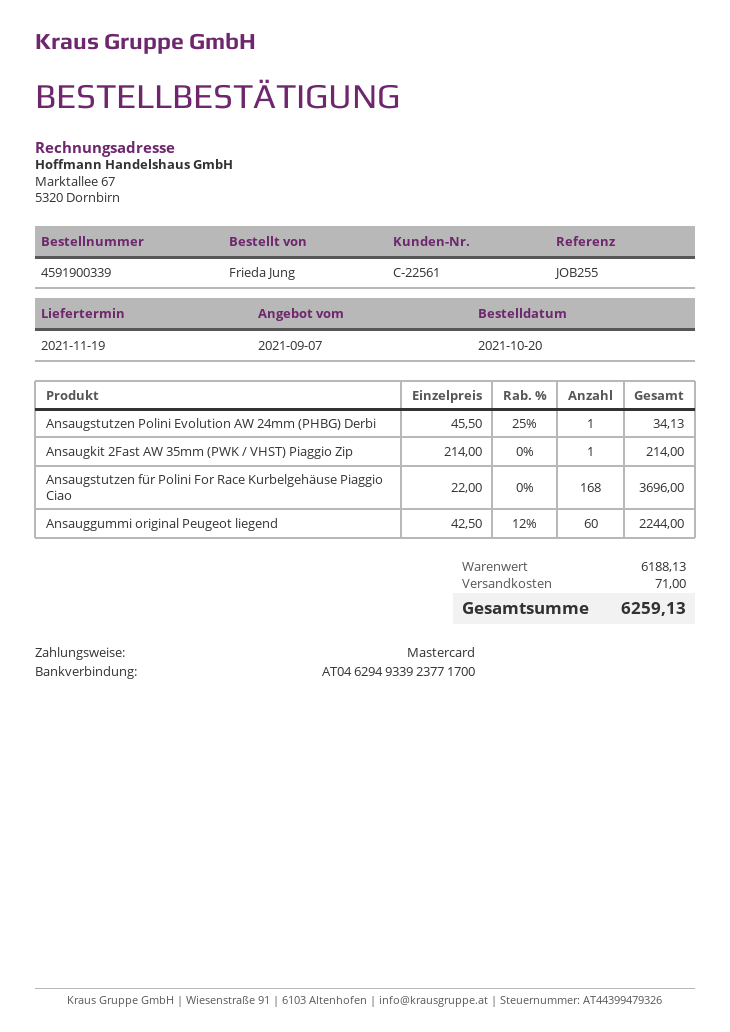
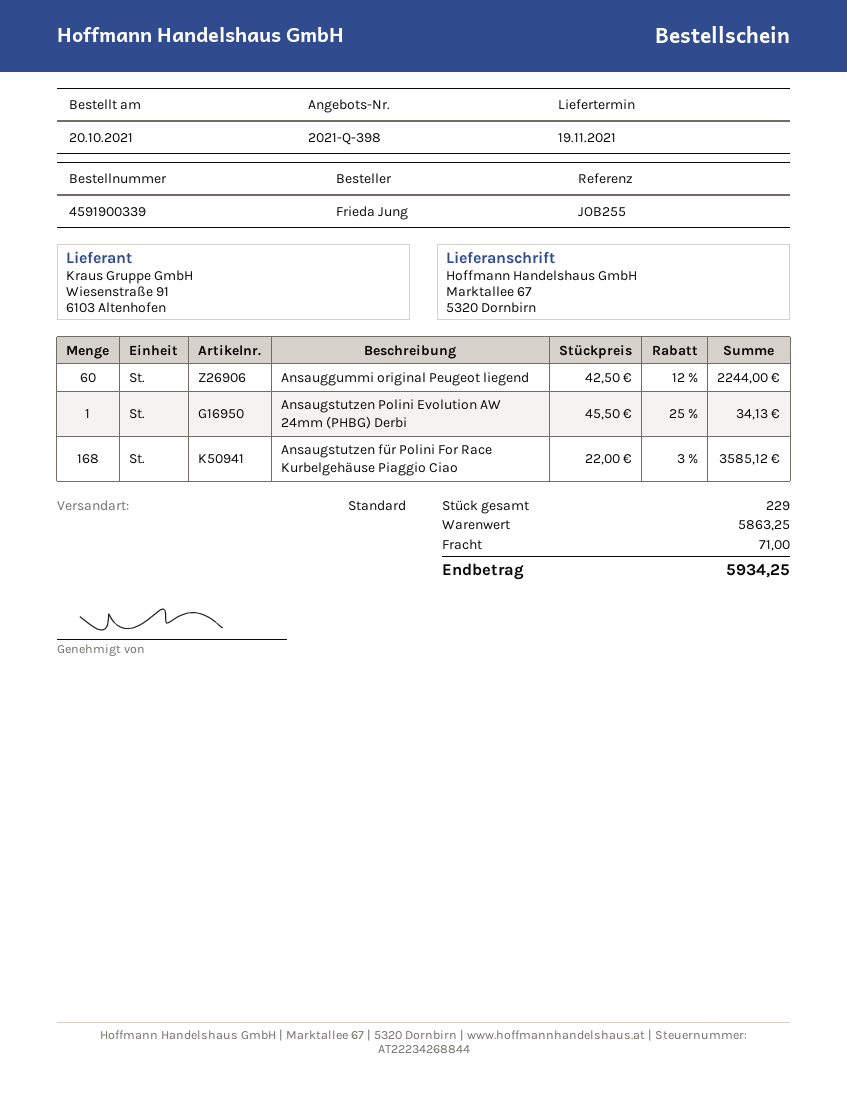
Ansaugkit 2Fast AW 35mm (PWK / VHST) Piaggio Zip: 1 x 214.00 = 214.00 -> none
Ansaugstutzen für Polini For Race Kurbelgehäuse Piaggio Ciao: 168 x 22.00 = 3696.00 -> 168 x 22.00 - 3% = 3585.12
subtotal: 6188.13 -> 5863.25
total: 6259.13 -> 5934.25

